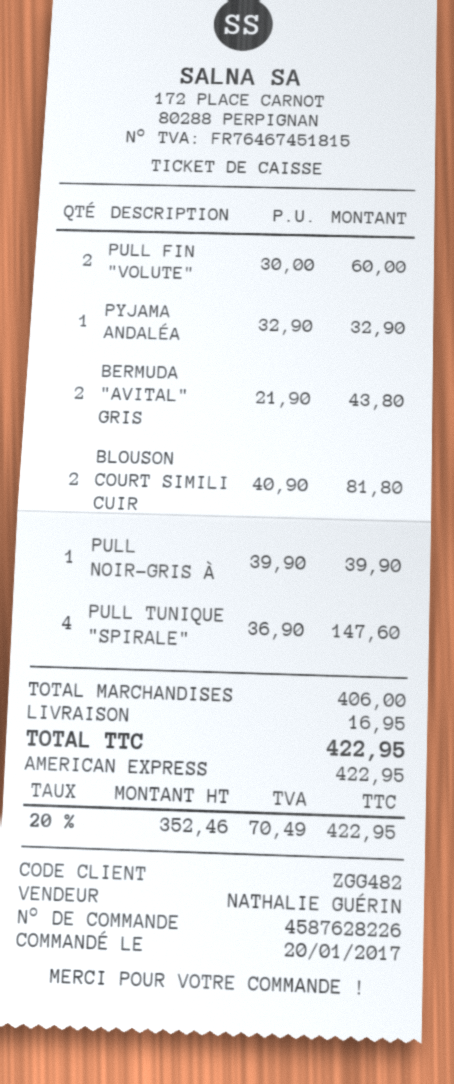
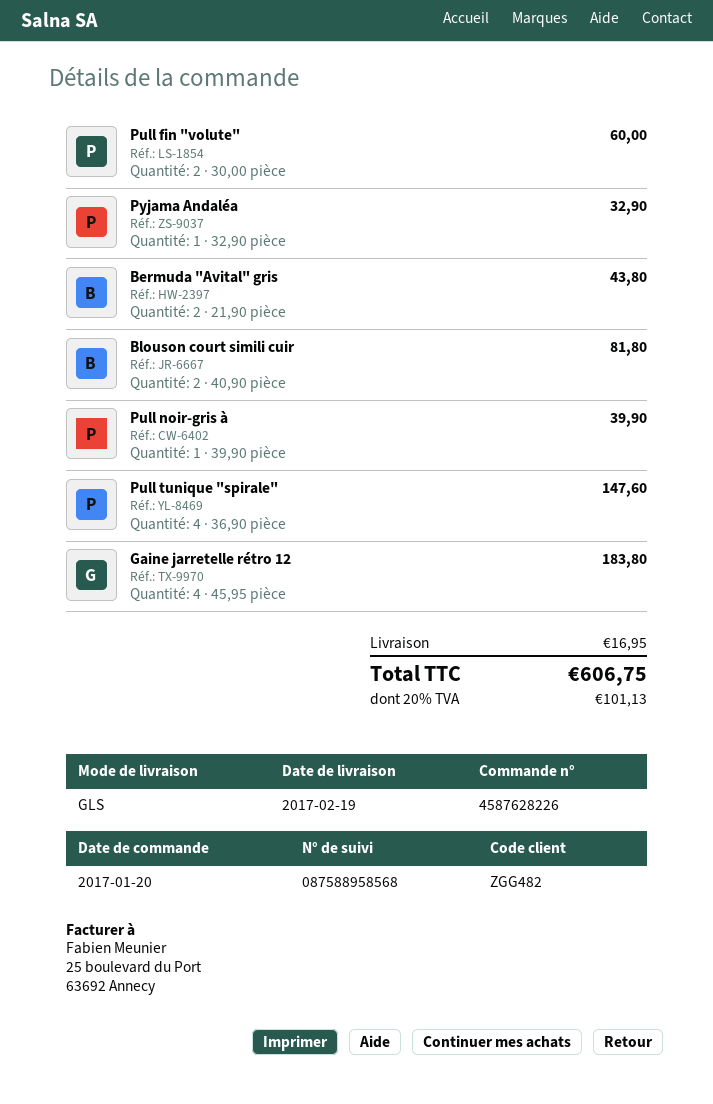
Gaine jarretelle rétro 12: none -> 4 x 45.95 = 183.80
tax: 20% = 70.49 -> 20% = 101.13
total: 422.95 -> 606.75

